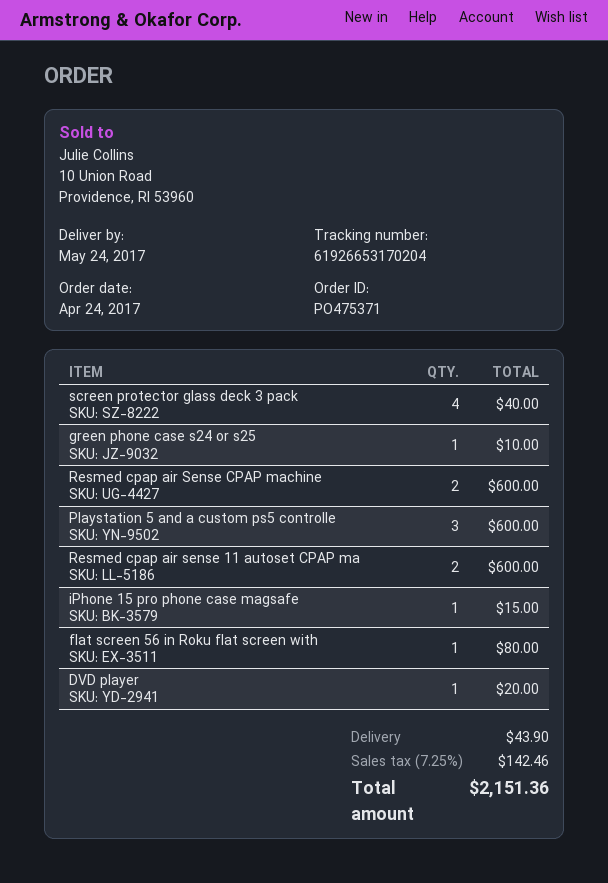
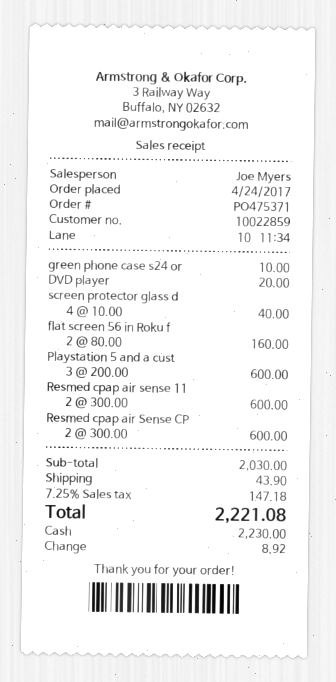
iPhone 15 pro phone case magsafe: 1 for 15.00 -> none
flat screen 56 in Roku flat screen with: 1 for 80.00 -> 2 for 160.00
tax: 7.25% = 142.46 -> 7.25% = 147.18
total: 2151.36 -> 2221.08

